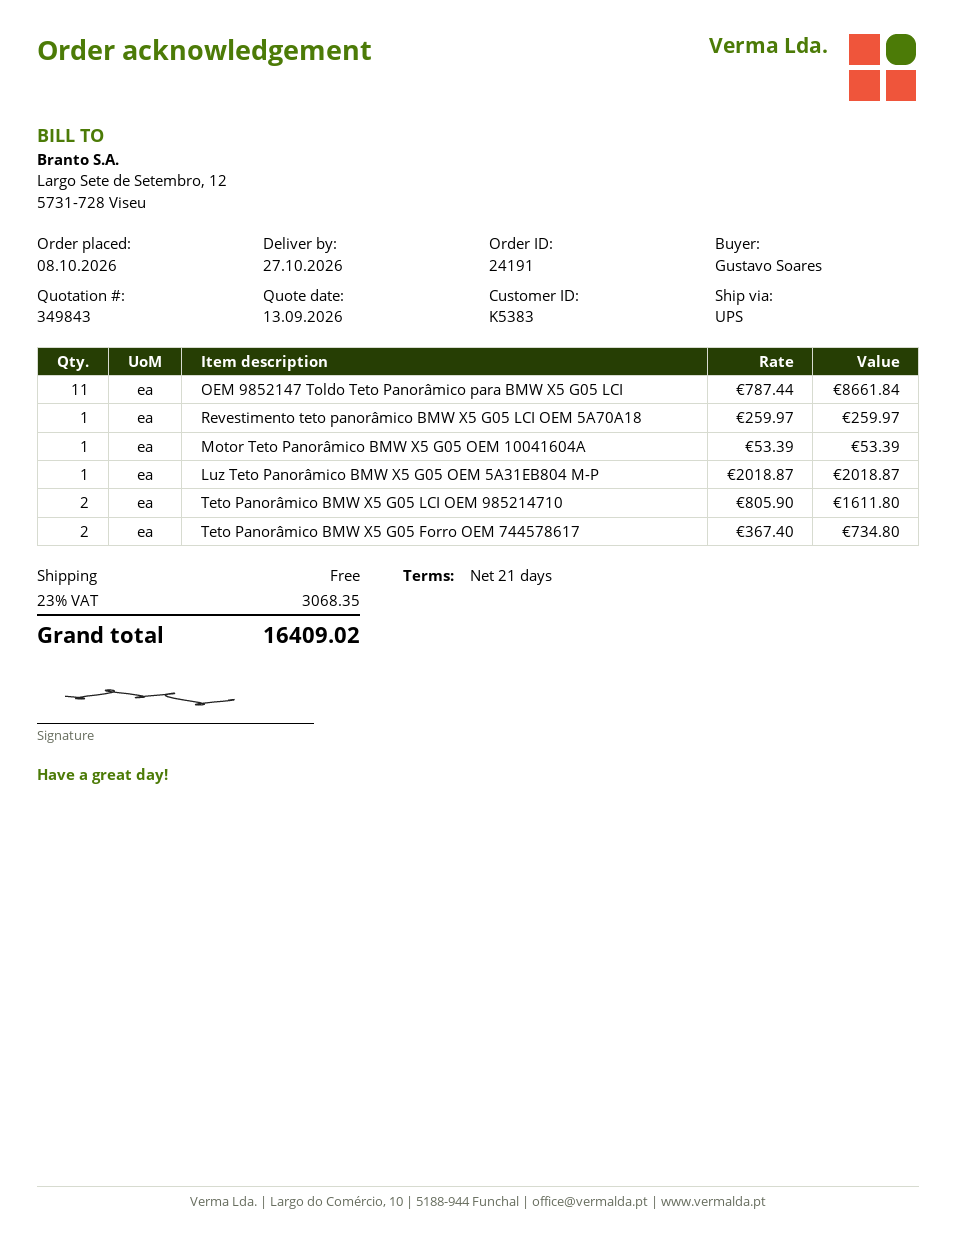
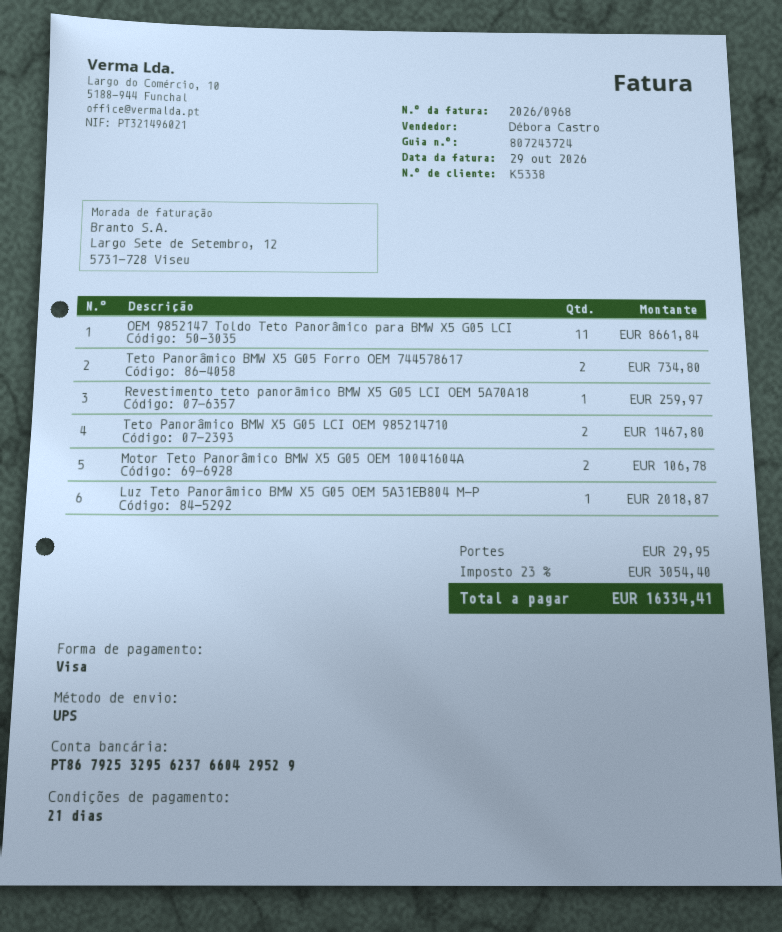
customer number: K5383 -> K5338
Motor Teto Panorâmico BMW X5 G05 OEM 10041604A: 1 for 53.39 -> 2 for 106.78
Teto Panorâmico BMW X5 G05 LCI OEM 985214710: 2 for 1611.80 -> 2 for 1467.80
shipping: 0.00 -> 29.95
tax: 23% = 3068.35 -> 23% = 3054.40
total: 16409.02 -> 16334.41

